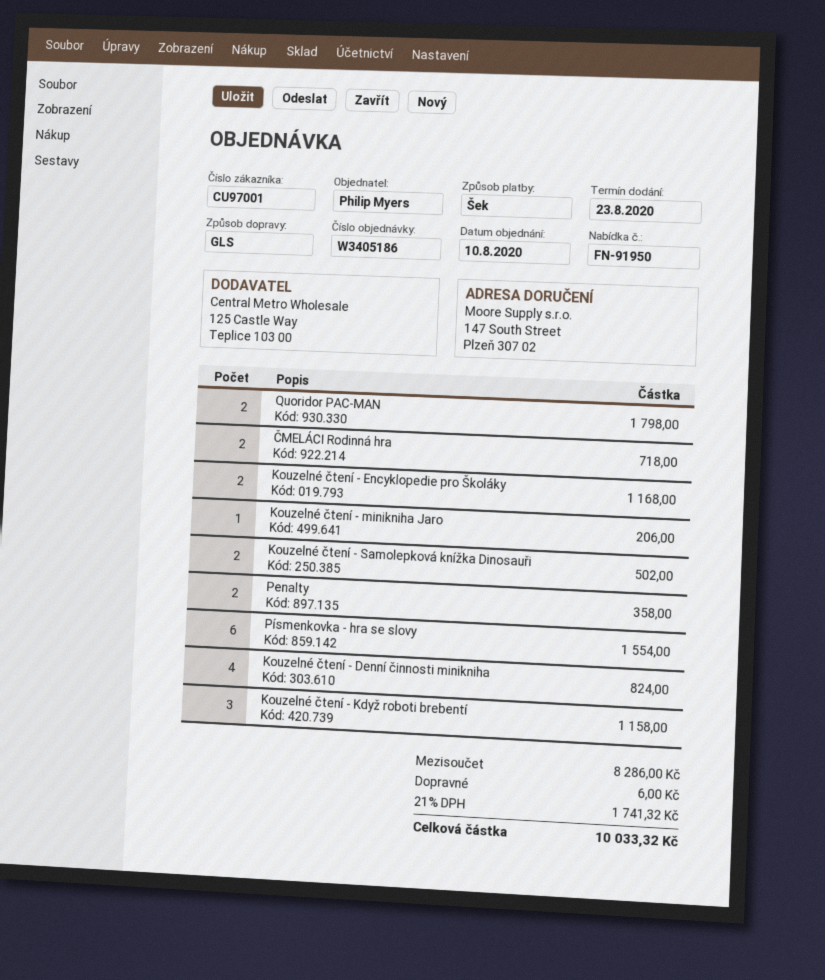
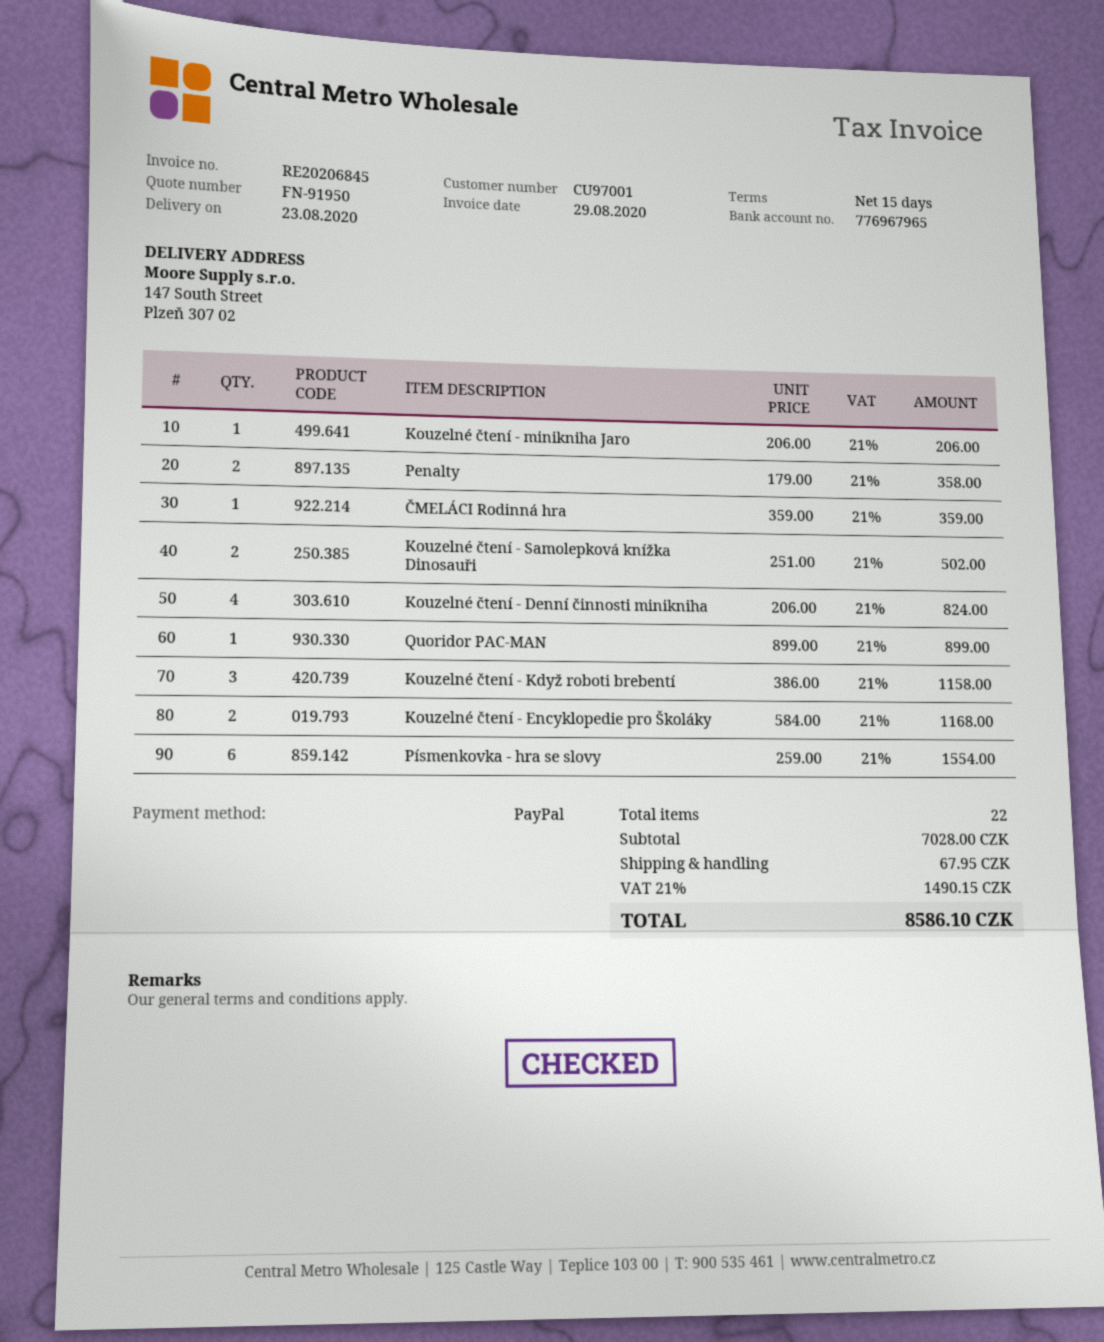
payment method: cheque -> PayPal
Quoridor PAC-MAN: 2 for 1798.00 -> 1 for 899.00
ČMELÁCI Rodinná hra: 2 for 718.00 -> 1 for 359.00
subtotal: 8286.00 -> 7028.00
shipping: 6.00 -> 67.95
tax: 21% = 1741.32 -> 21% = 1490.15
total: 10033.32 -> 8586.10

